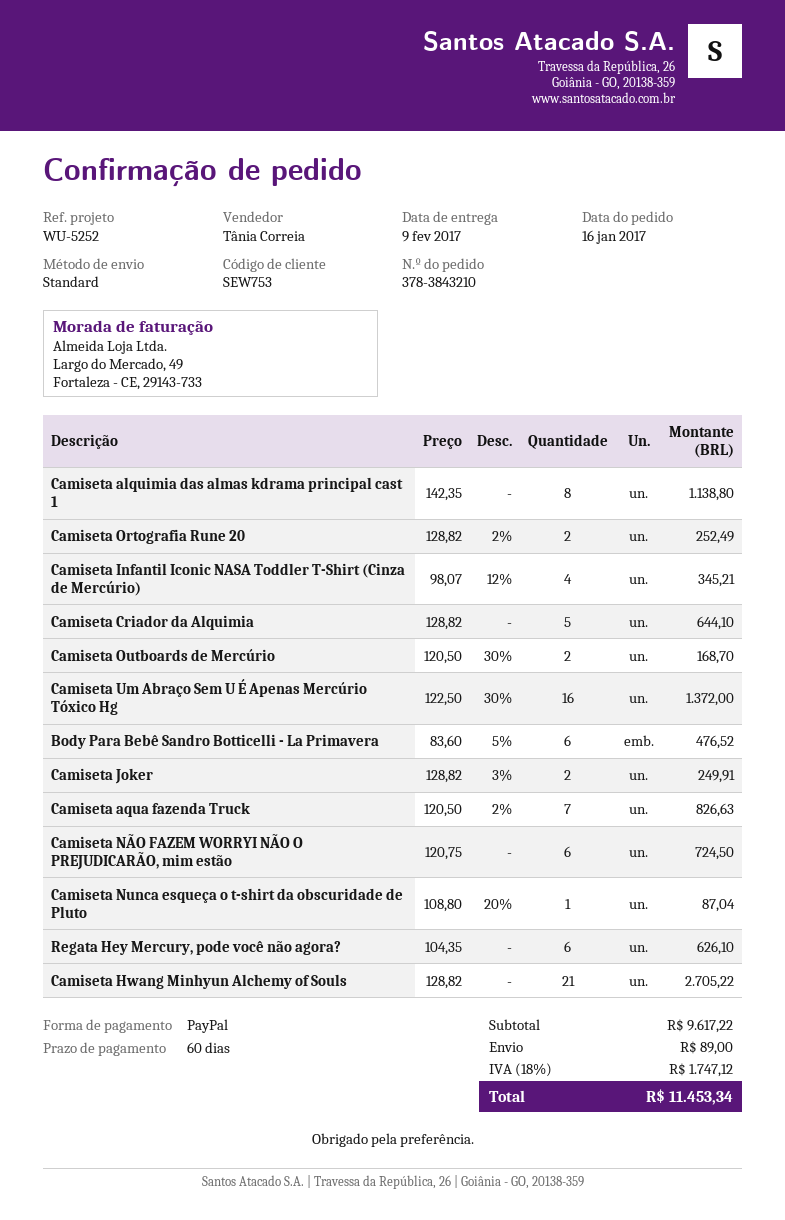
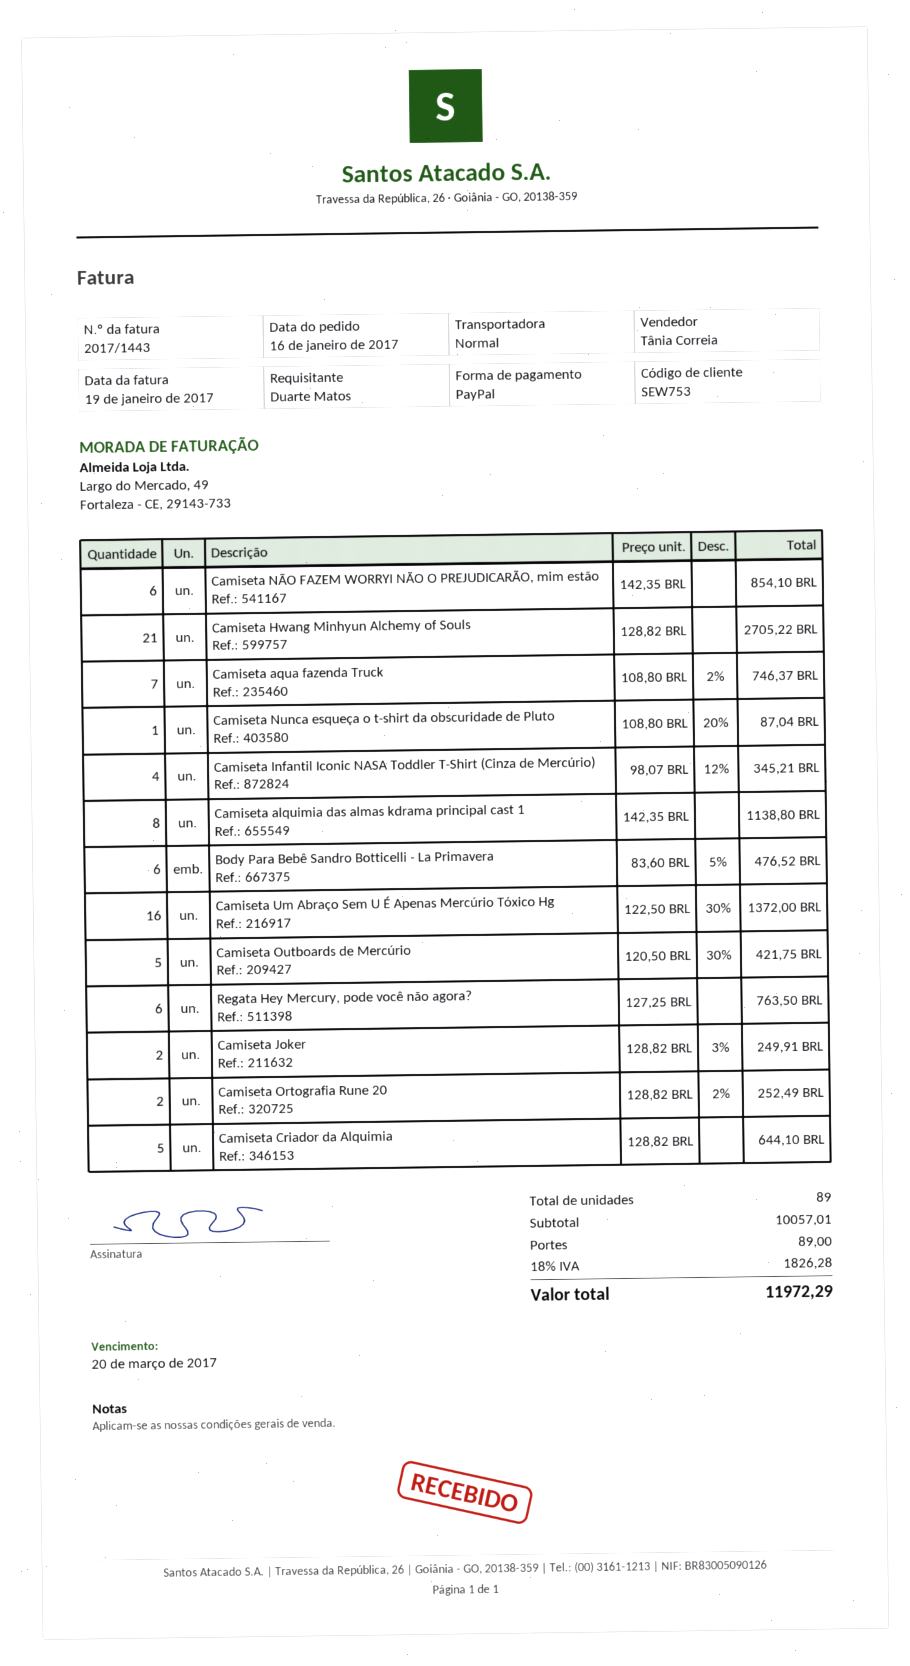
Camiseta Outboards de Mercúrio: 2 x 120.50 - 30% = 168.70 -> 5 x 120.50 - 30% = 421.75
Camiseta aqua fazenda Truck: 7 x 120.50 - 2% = 826.63 -> 7 x 108.80 - 2% = 746.37
Camiseta NÃO FAZEM WORRYI NÃO O PREJUDICARÃO, mim estão: 6 x 120.75 = 724.50 -> 6 x 142.35 = 854.10
Regata Hey Mercury, pode você não agora?: 6 x 104.35 = 626.10 -> 6 x 127.25 = 763.50
subtotal: 9617.22 -> 10057.01
tax: 18% = 1747.12 -> 18% = 1826.28
total: 11453.34 -> 11972.29

